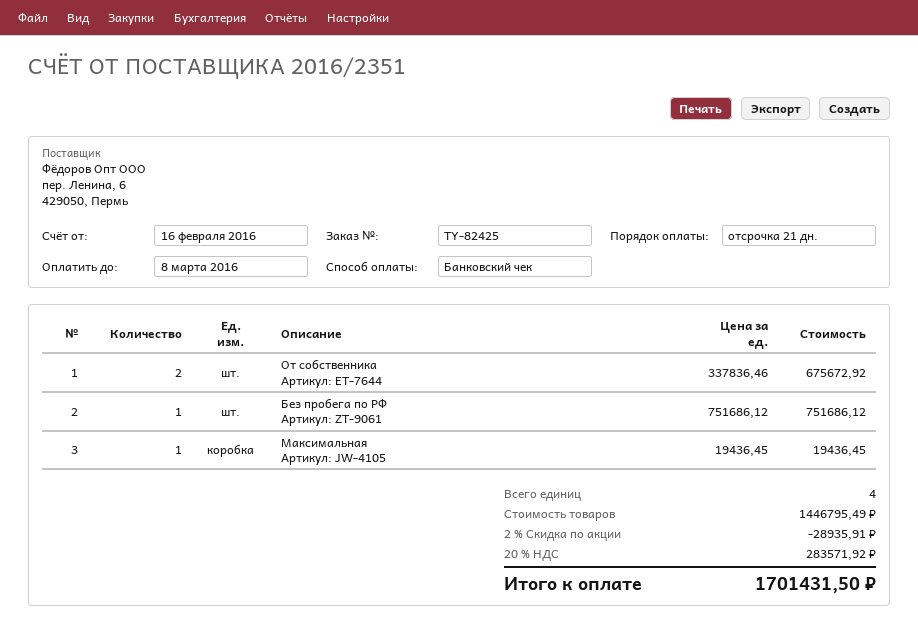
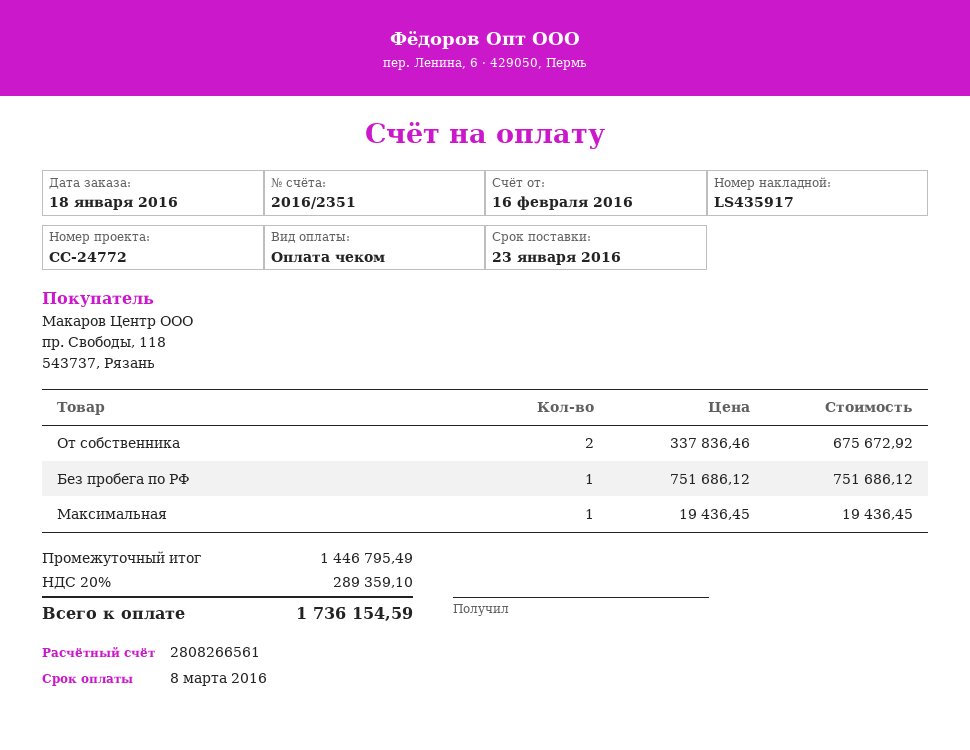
discount: 2% = 28935.91 -> none
tax: 20% = 283571.92 -> 20% = 289359.10
total: 1701431.50 -> 1736154.59

